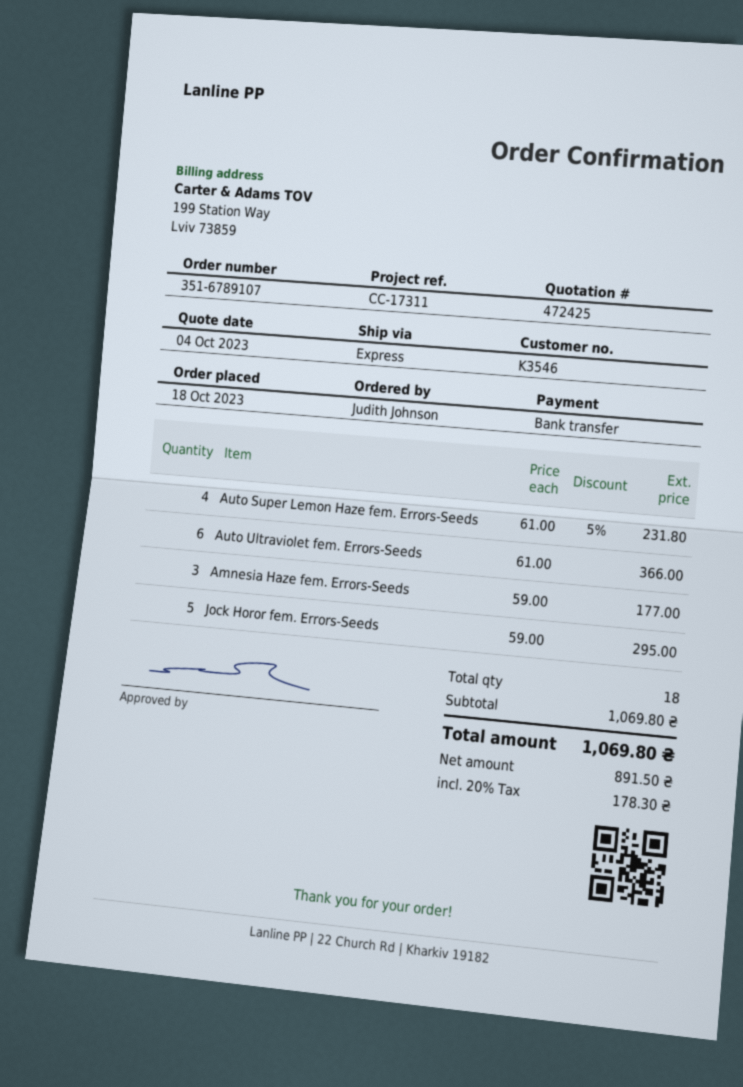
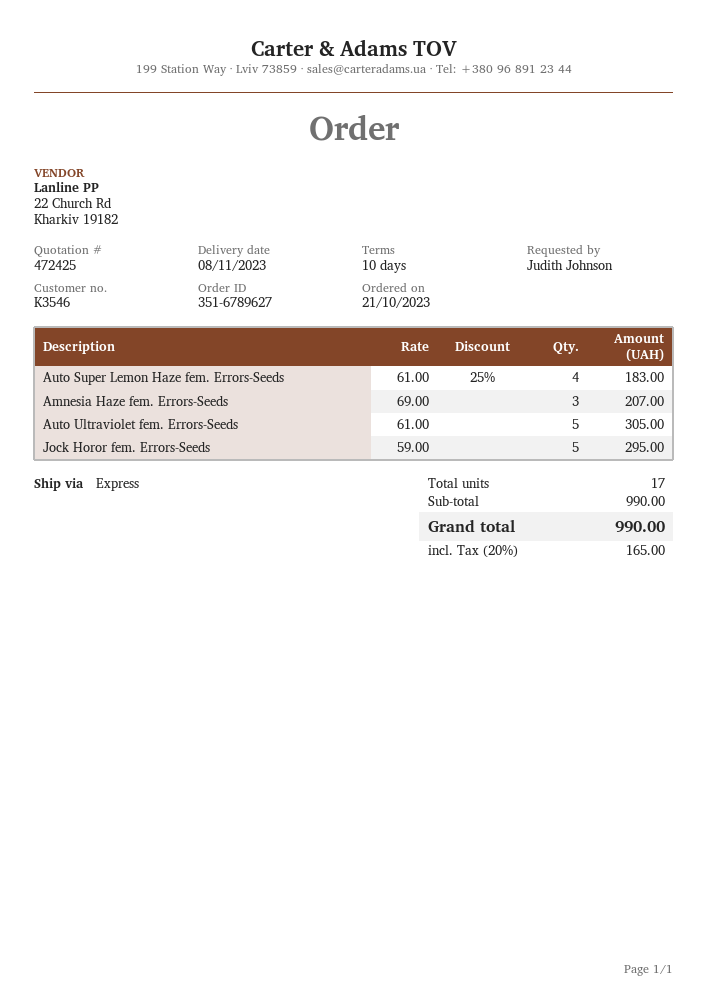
order number: 351-6789107 -> 351-6789627
order date: 2023-10-18 -> 2023-10-21
Auto Super Lemon Haze fem. Errors-Seeds: 4 x 61.00 - 5% = 231.80 -> 4 x 61.00 - 25% = 183.00
Auto Ultraviolet fem. Errors-Seeds: 6 x 61.00 = 366.00 -> 5 x 61.00 = 305.00
Amnesia Haze fem. Errors-Seeds: 3 x 59.00 = 177.00 -> 3 x 69.00 = 207.00
total quantity: 18 -> 17
subtotal: 1069.80 -> 990.00
tax: 20% = 178.30 -> 20% = 165.00
total: 1069.80 -> 990.00

